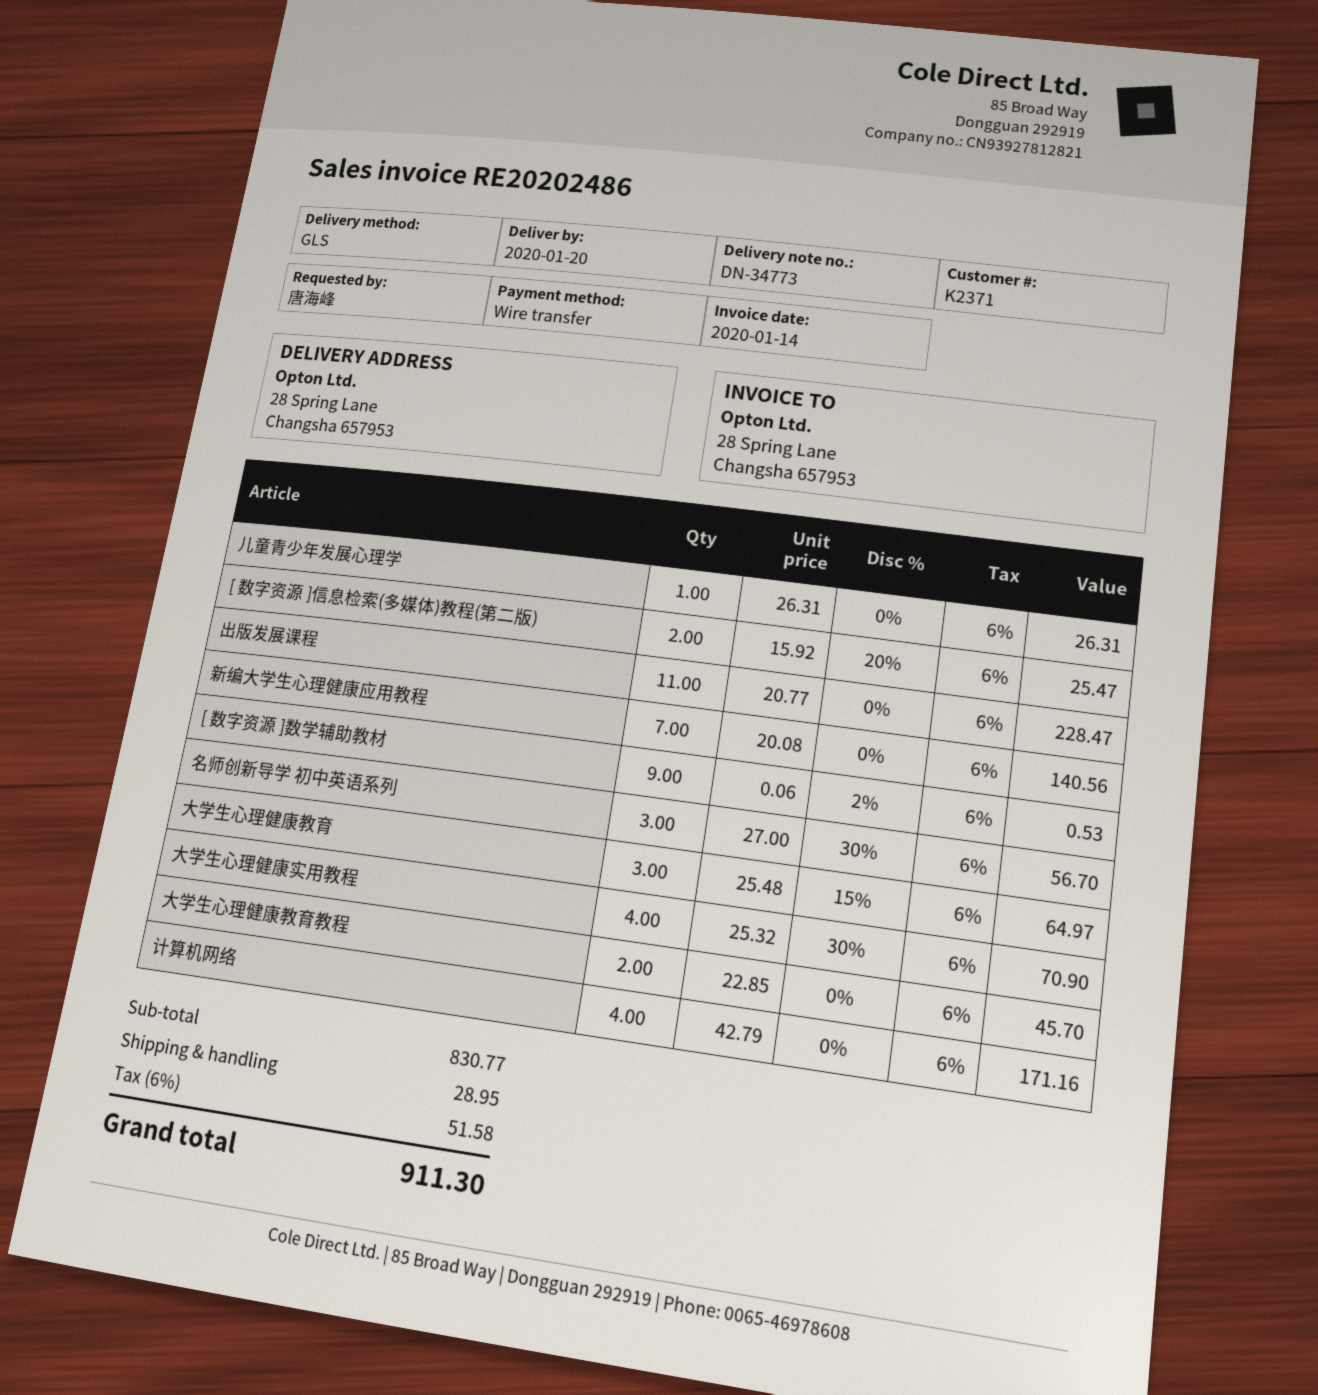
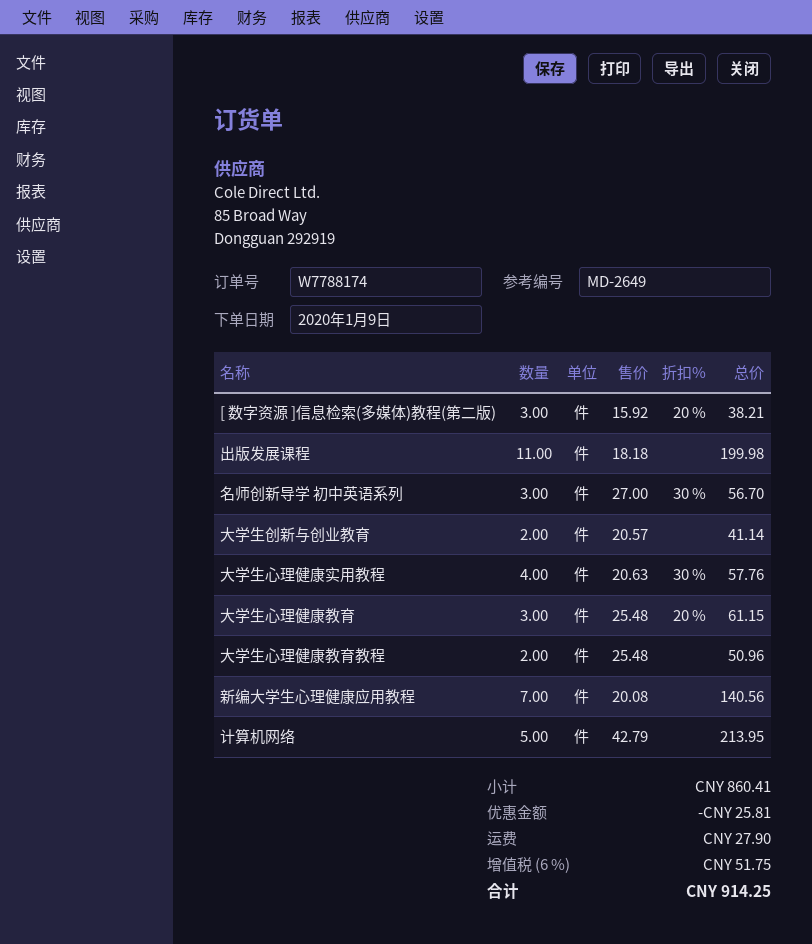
儿童青少年发展心理学: 1 x 26.31 = 26.31 -> none
[ 数字资源 ]信息检索(多媒体)教程(第二版): 2 x 15.92 - 20% = 25.47 -> 3 x 15.92 - 20% = 38.21
出版发展课程: 11 x 20.77 = 228.47 -> 11 x 18.18 = 199.98
[ 数字资源 ]数学辅助教材: 9 x 0.06 - 2% = 0.53 -> none
大学生心理健康教育: 3 x 25.48 - 15% = 64.97 -> 3 x 25.48 - 20% = 61.15
大学生心理健康实用教程: 4 x 25.32 - 30% = 70.90 -> 4 x 20.63 - 30% = 57.76
大学生心理健康教育教程: 2 x 22.85 = 45.70 -> 2 x 25.48 = 50.96
计算机网络: 4 x 42.79 = 171.16 -> 5 x 42.79 = 213.95
大学生创新与创业教育: none -> 2 x 20.57 = 41.14
subtotal: 830.77 -> 860.41
discount: none -> 25.81
shipping: 28.95 -> 27.90
tax: 6% = 51.58 -> 6% = 51.75
total: 911.30 -> 914.25

